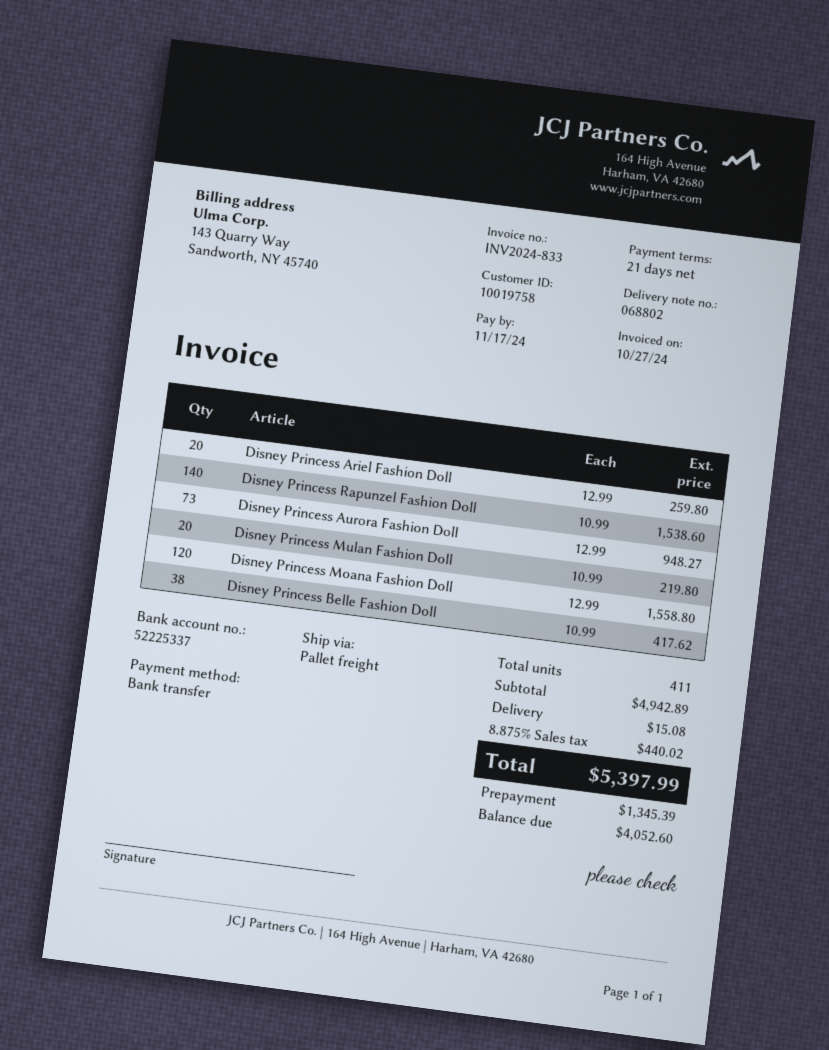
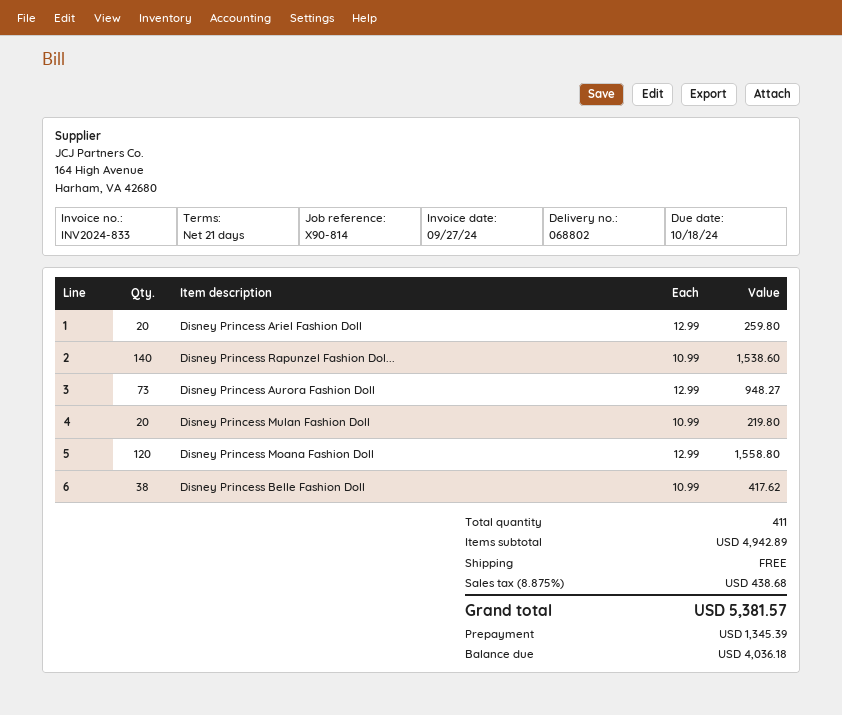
invoice date: 2024-10-27 -> 2024-09-27
due date: 2024-11-17 -> 2024-10-18
shipping: 15.08 -> 0.00
tax: 8.875% = 440.02 -> 8.875% = 438.68
total: 5397.99 -> 5381.57
balance: 4052.60 -> 4036.18

